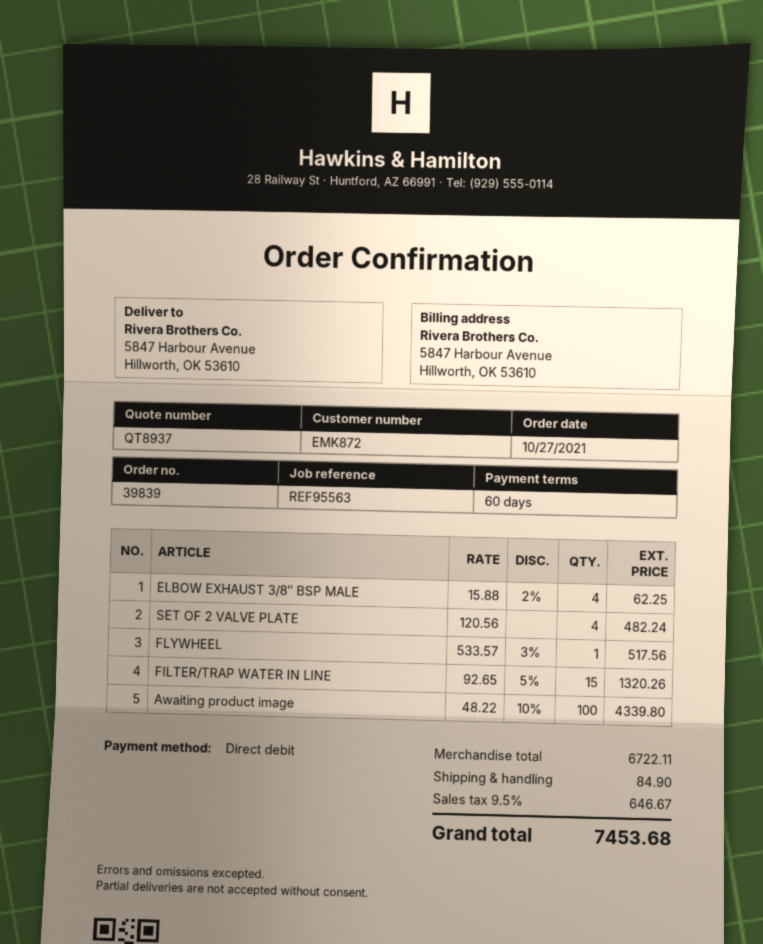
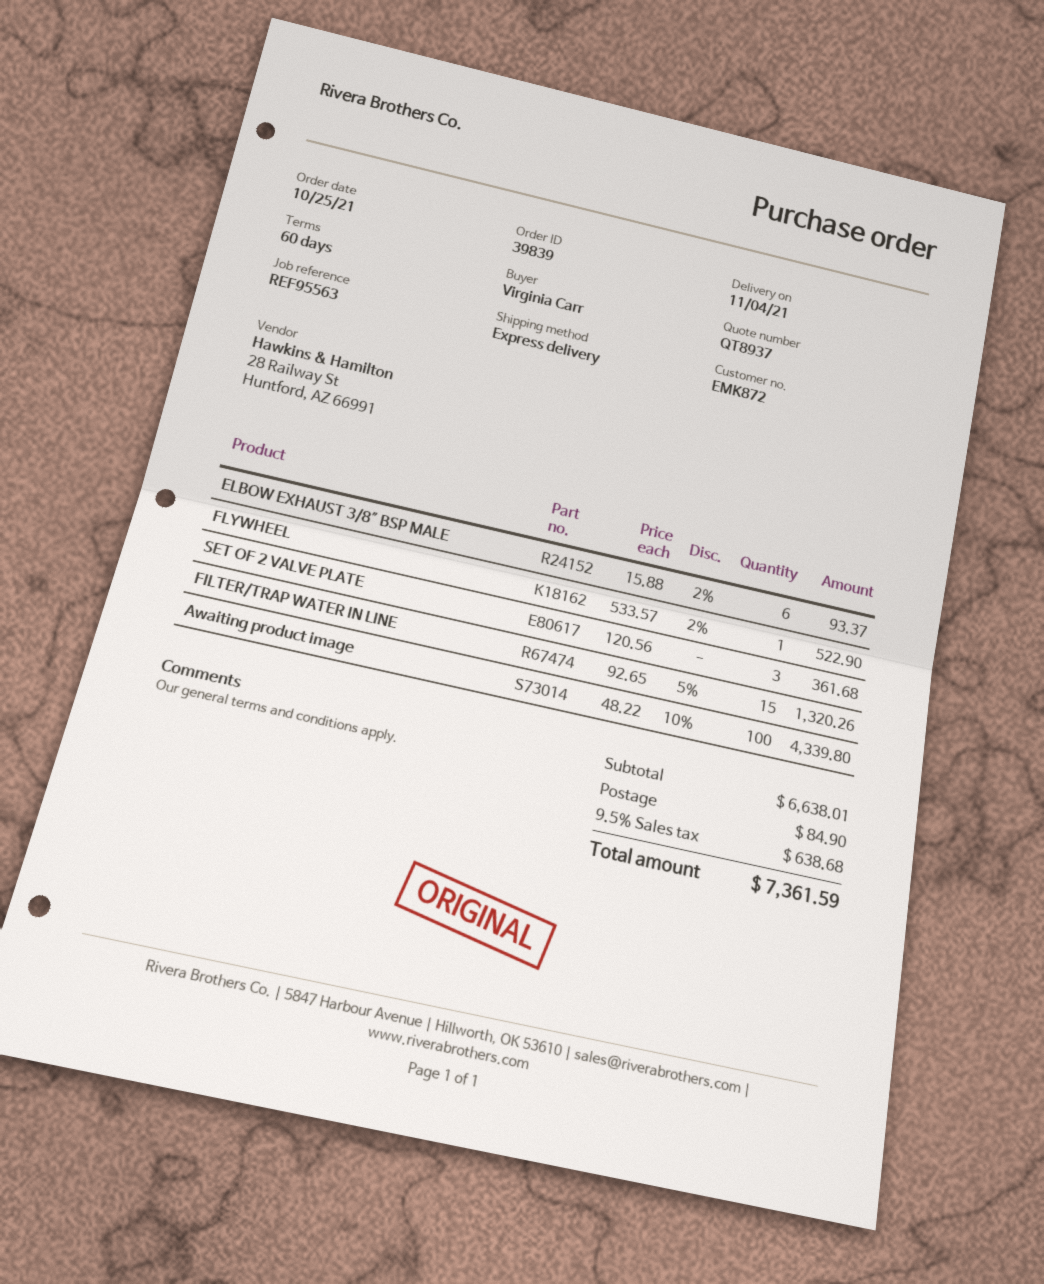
order date: 2021-10-27 -> 2021-10-25
ELBOW EXHAUST 3/8″ BSP MALE: 4 x 15.88 - 2% = 62.25 -> 6 x 15.88 - 2% = 93.37
SET OF 2 VALVE PLATE: 4 x 120.56 = 482.24 -> 3 x 120.56 = 361.68
FLYWHEEL: 1 x 533.57 - 3% = 517.56 -> 1 x 533.57 - 2% = 522.90
subtotal: 6722.11 -> 6638.01
tax: 9.5% = 646.67 -> 9.5% = 638.68
total: 7453.68 -> 7361.59

